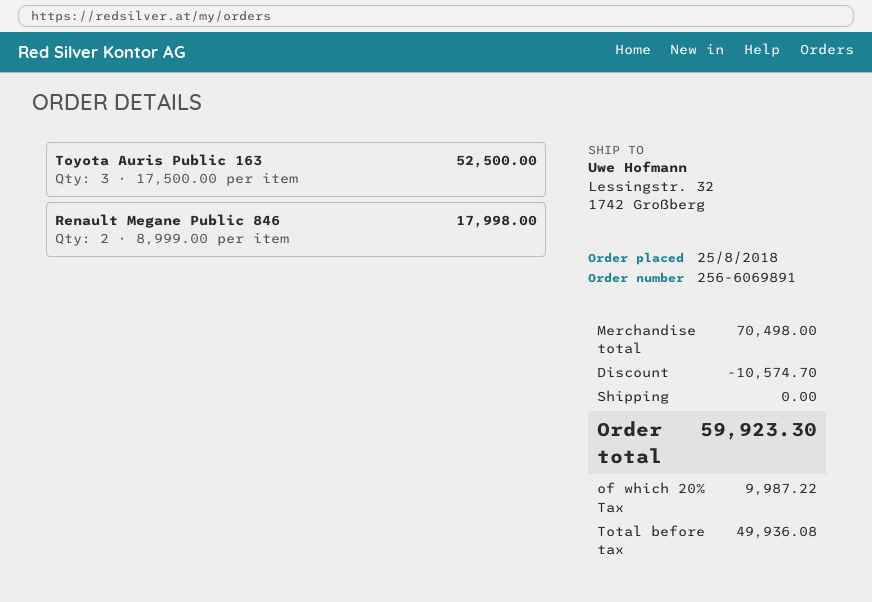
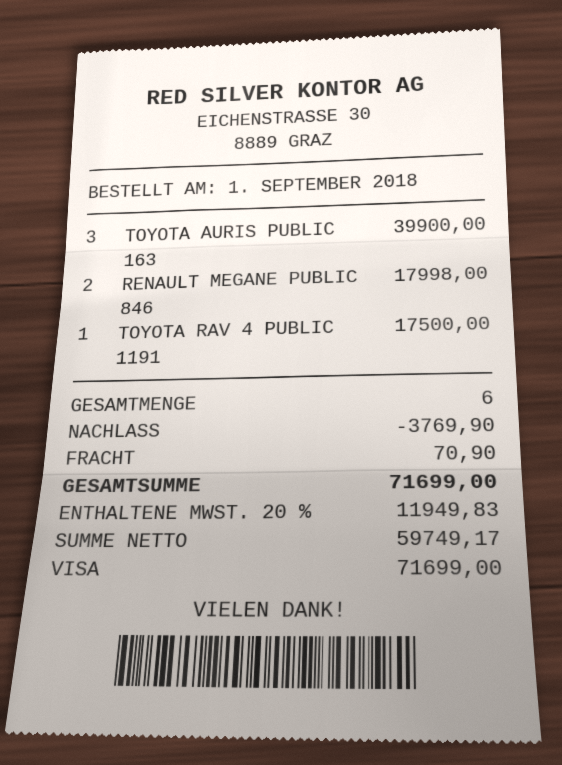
order date: 2018-08-25 -> 2018-09-01
Toyota Auris Public 163: 3 for 52500.00 -> 3 for 39900.00
TOYOTA RAV 4 PUBLIC 1191: none -> 1 for 17500.00
discount: 10574.70 -> 3769.90
shipping: 0.00 -> 70.90
net: 49936.08 -> 59749.17
tax: 20% = 9987.22 -> 20% = 11949.83
total: 59923.30 -> 71699.00

